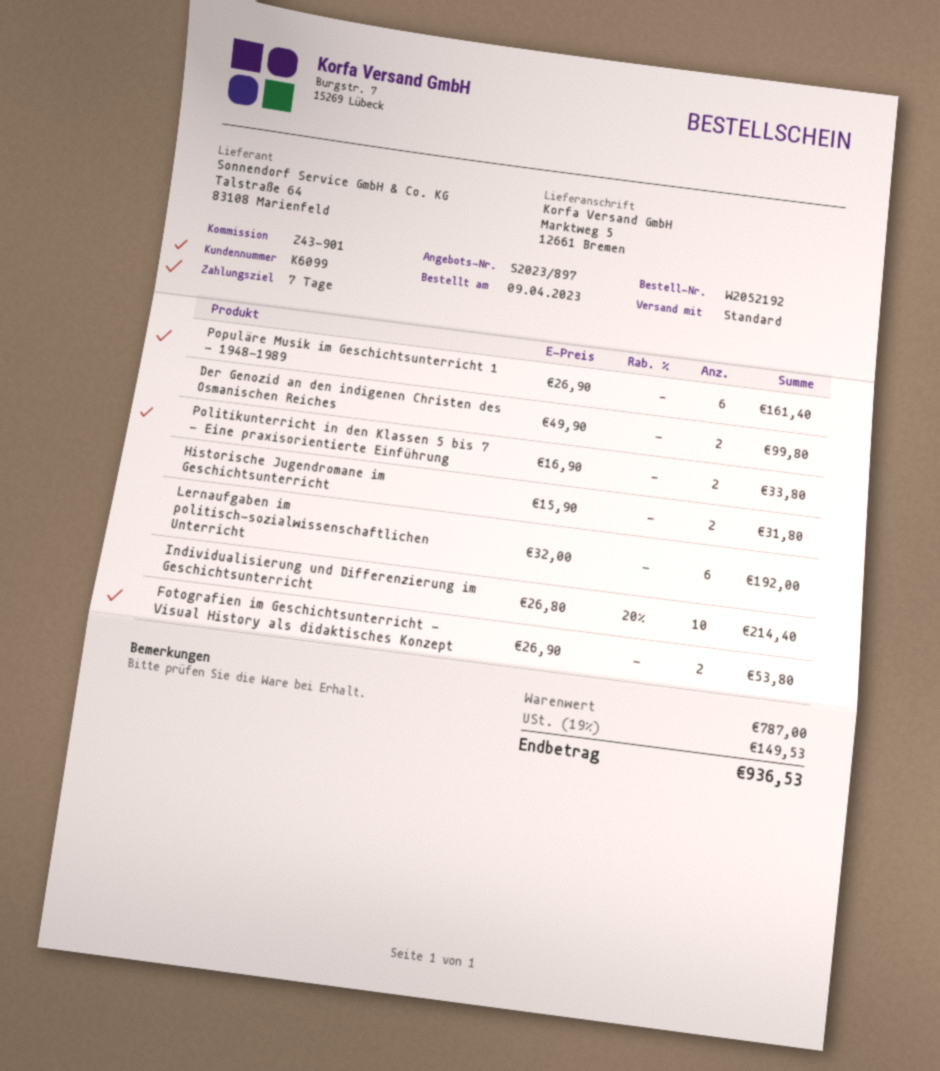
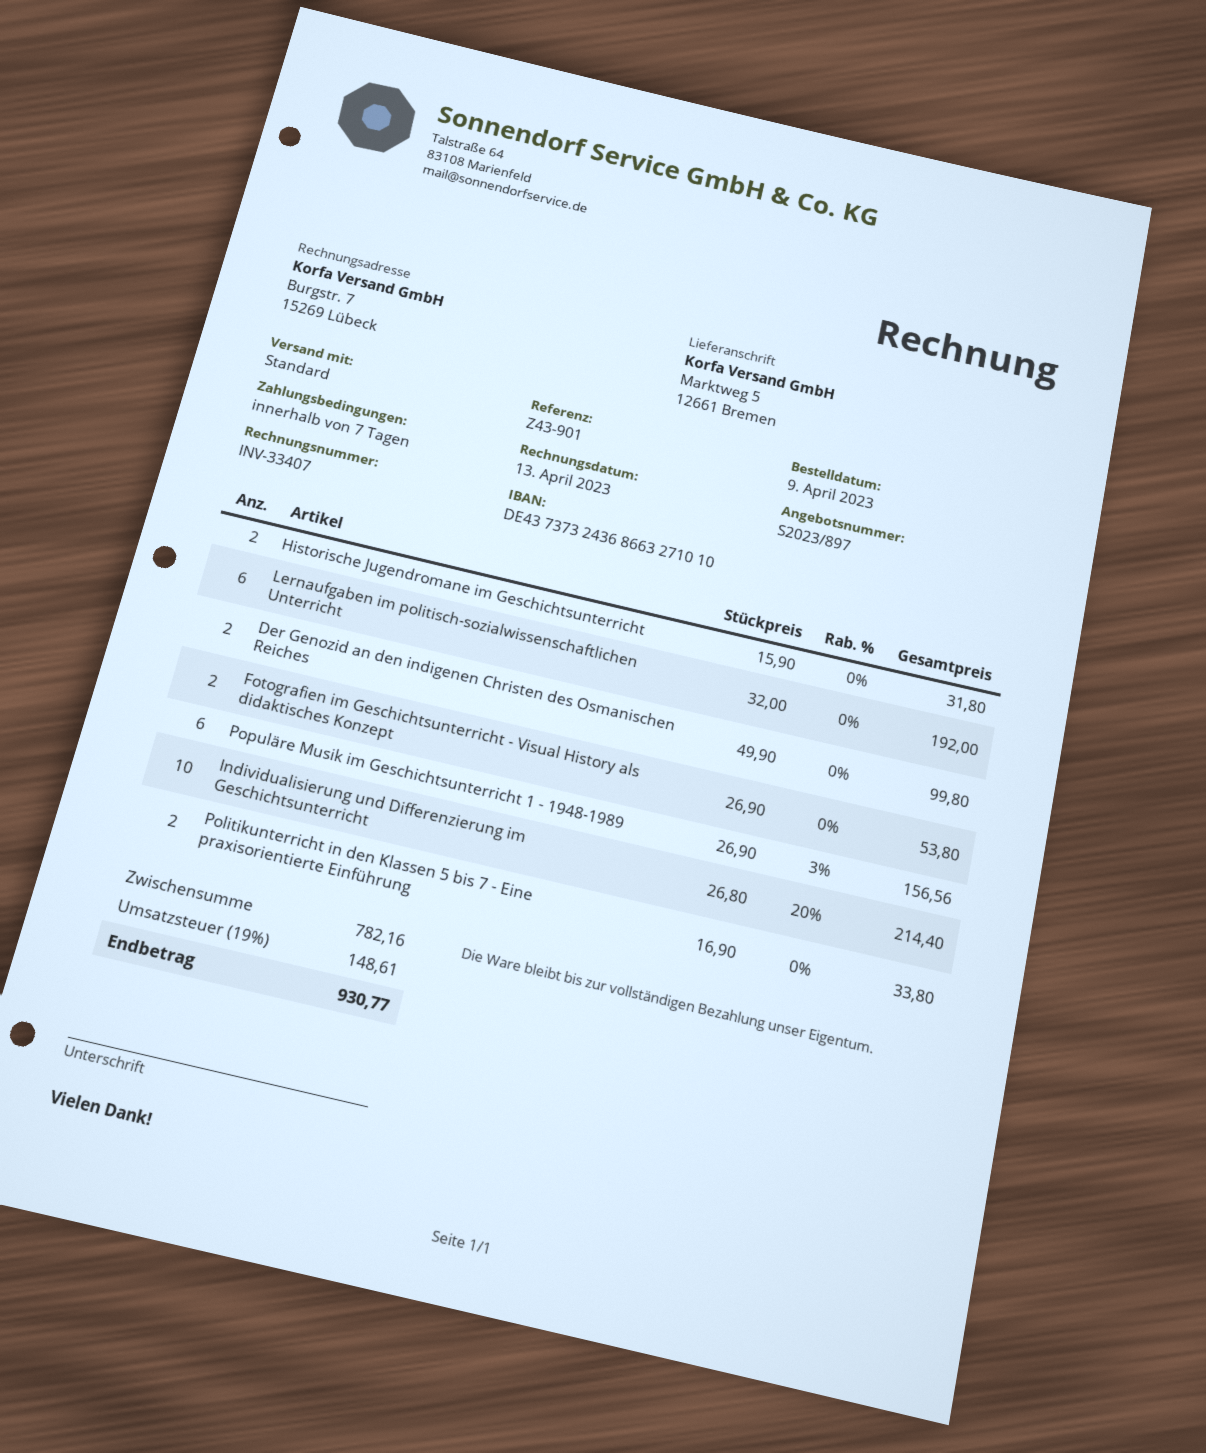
Populäre Musik im Geschichtsunterricht 1 - 1948-1989: 6 x 26.90 = 161.40 -> 6 x 26.90 - 3% = 156.56
subtotal: 787.00 -> 782.16
tax: 19% = 149.53 -> 19% = 148.61
total: 936.53 -> 930.77

